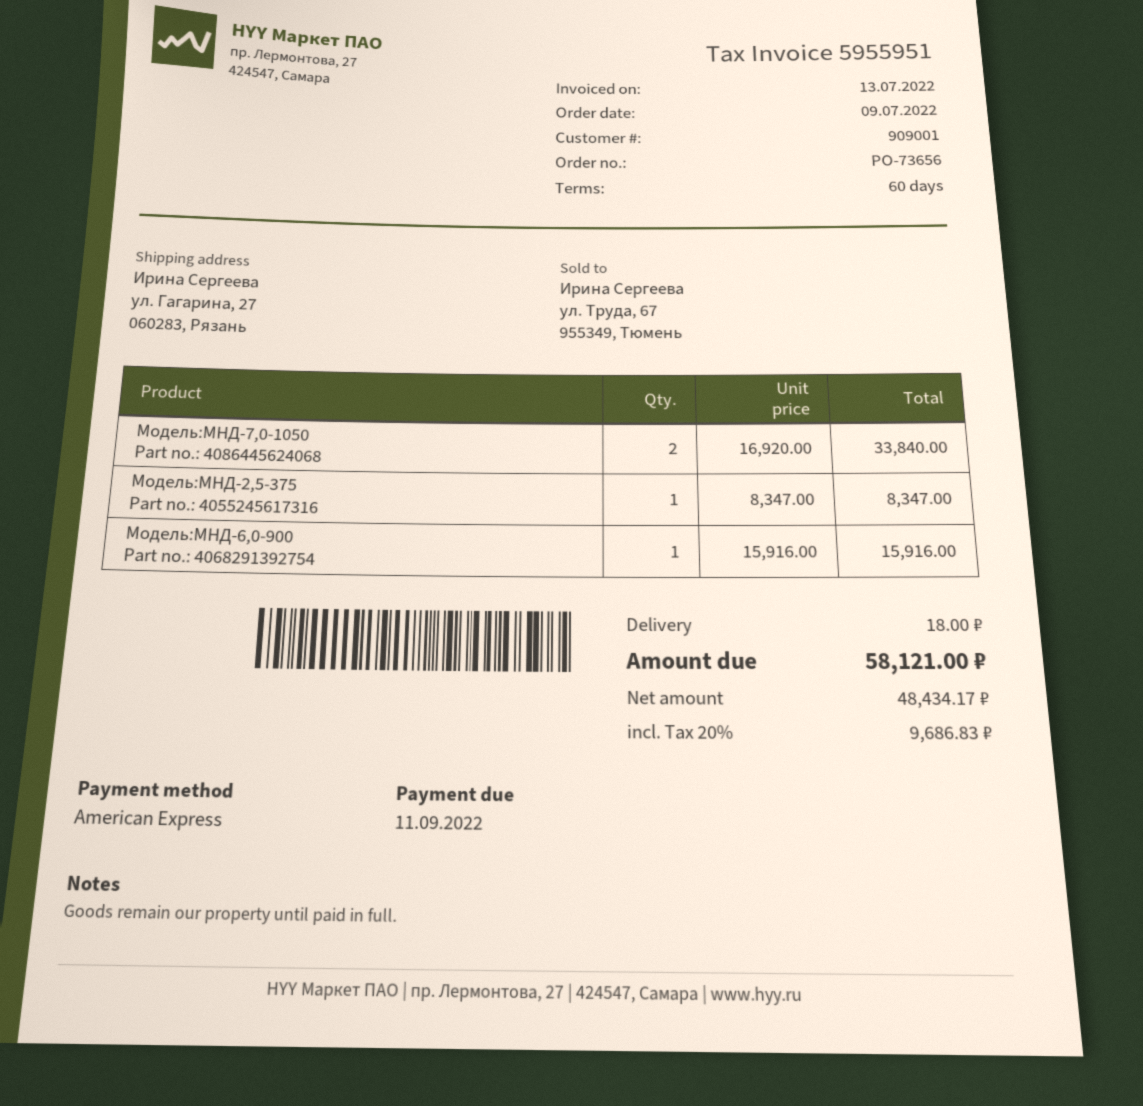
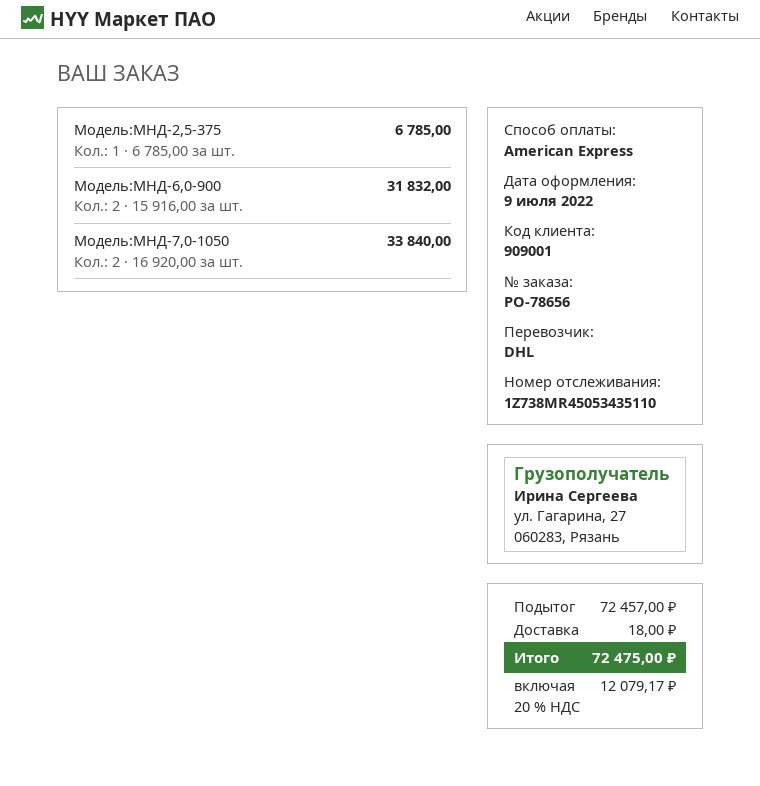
order number: PO-73656 -> PO-78656
Модель:МНД-2,5-375: 1 x 8347.00 = 8347.00 -> 1 x 6785.00 = 6785.00
Модель:МНД-6,0-900: 1 x 15916.00 = 15916.00 -> 2 x 15916.00 = 31832.00
tax: 20% = 9686.83 -> 20% = 12079.17
total: 58121.00 -> 72475.00

